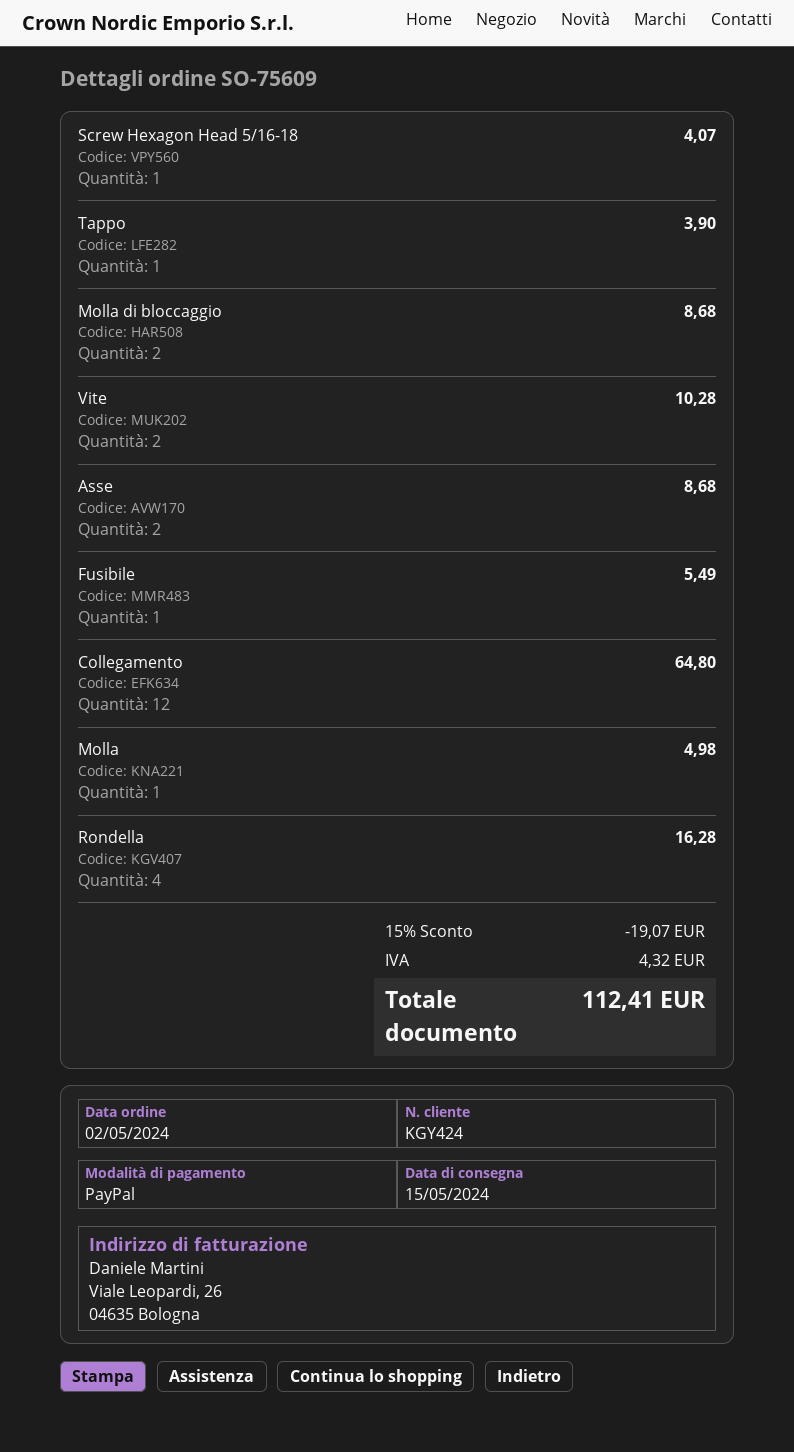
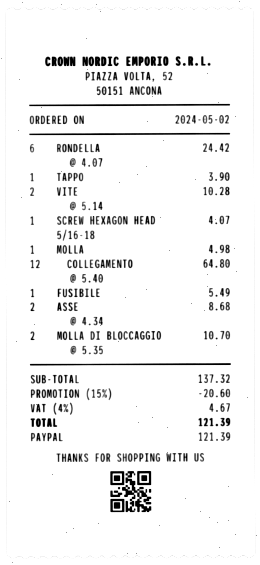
Molla di bloccaggio: 2 for 8.68 -> 2 for 10.70
Rondella: 4 for 16.28 -> 6 for 24.42
discount: 15% = 19.07 -> 15% = 20.60
tax: 4.32 -> 4.67
total: 112.41 -> 121.39

